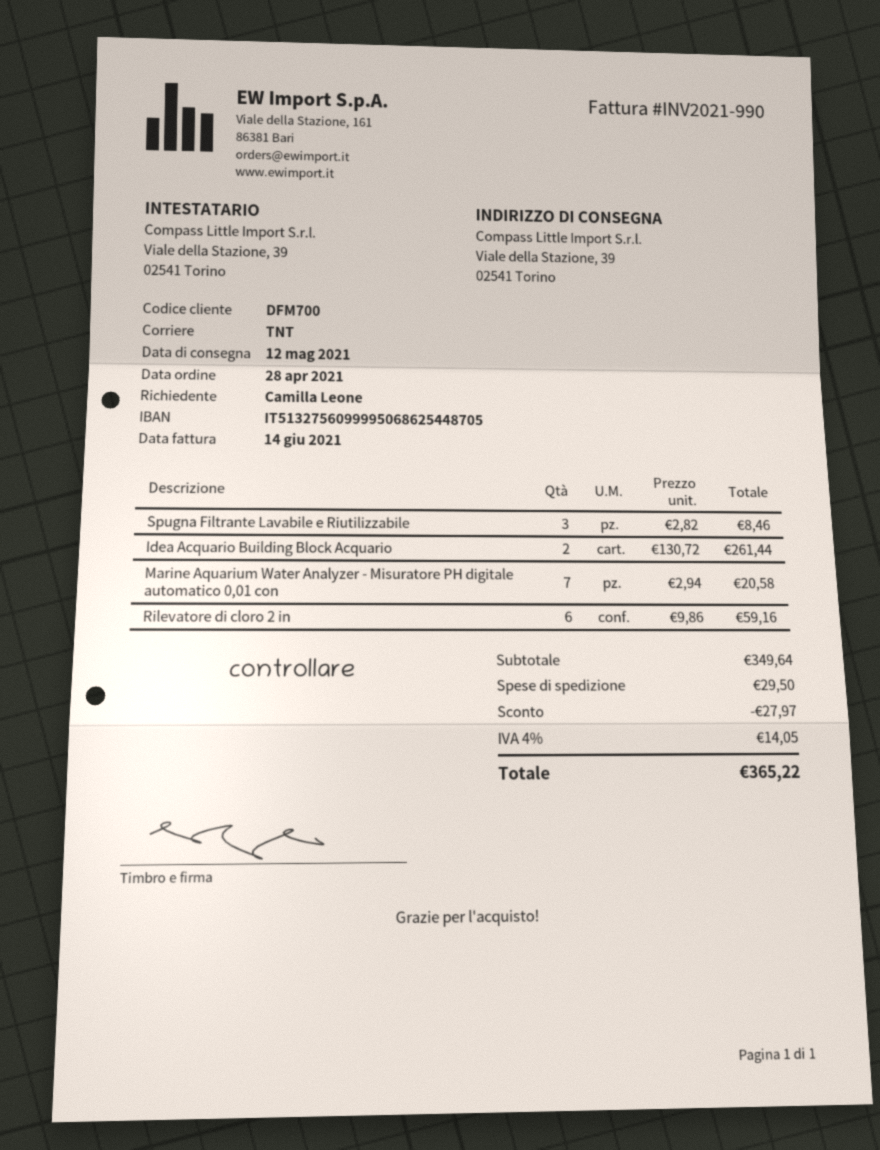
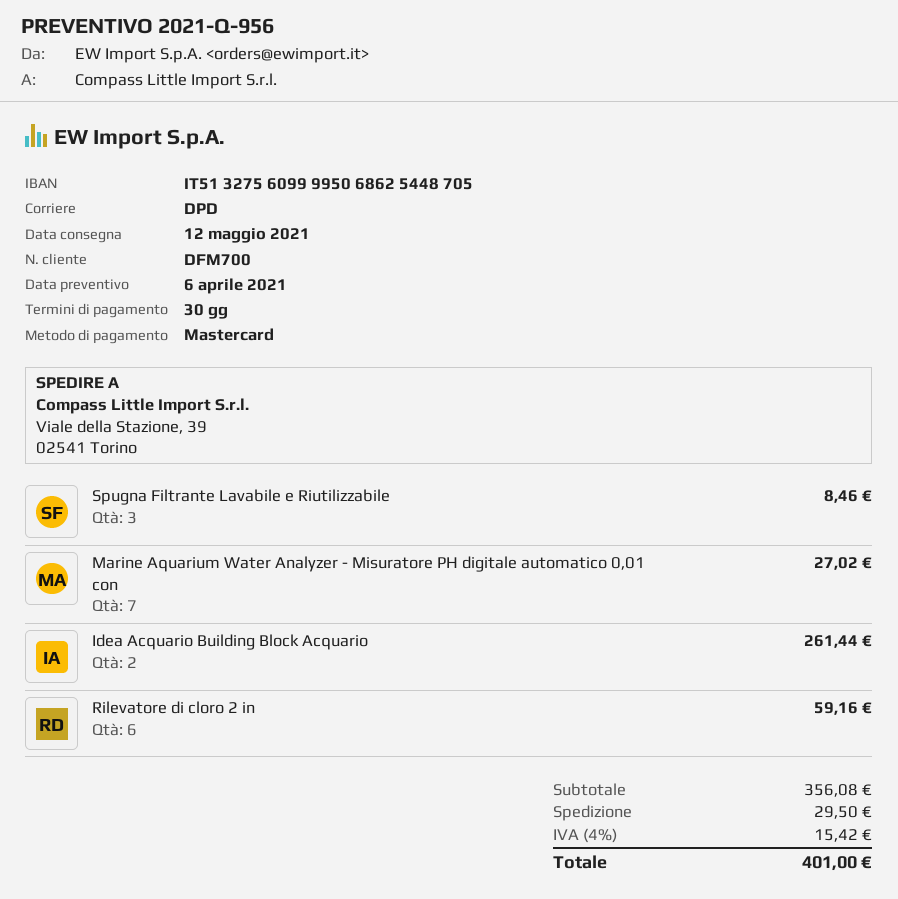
shipping method: TNT -> DPD
Marine Aquarium Water Analyzer - Misuratore PH digitale automatico 0,01 con: 7 for 20.58 -> 7 for 27.02
subtotal: 349.64 -> 356.08
discount: 27.97 -> none
tax: 4% = 14.05 -> 4% = 15.42
total: 365.22 -> 401.00

